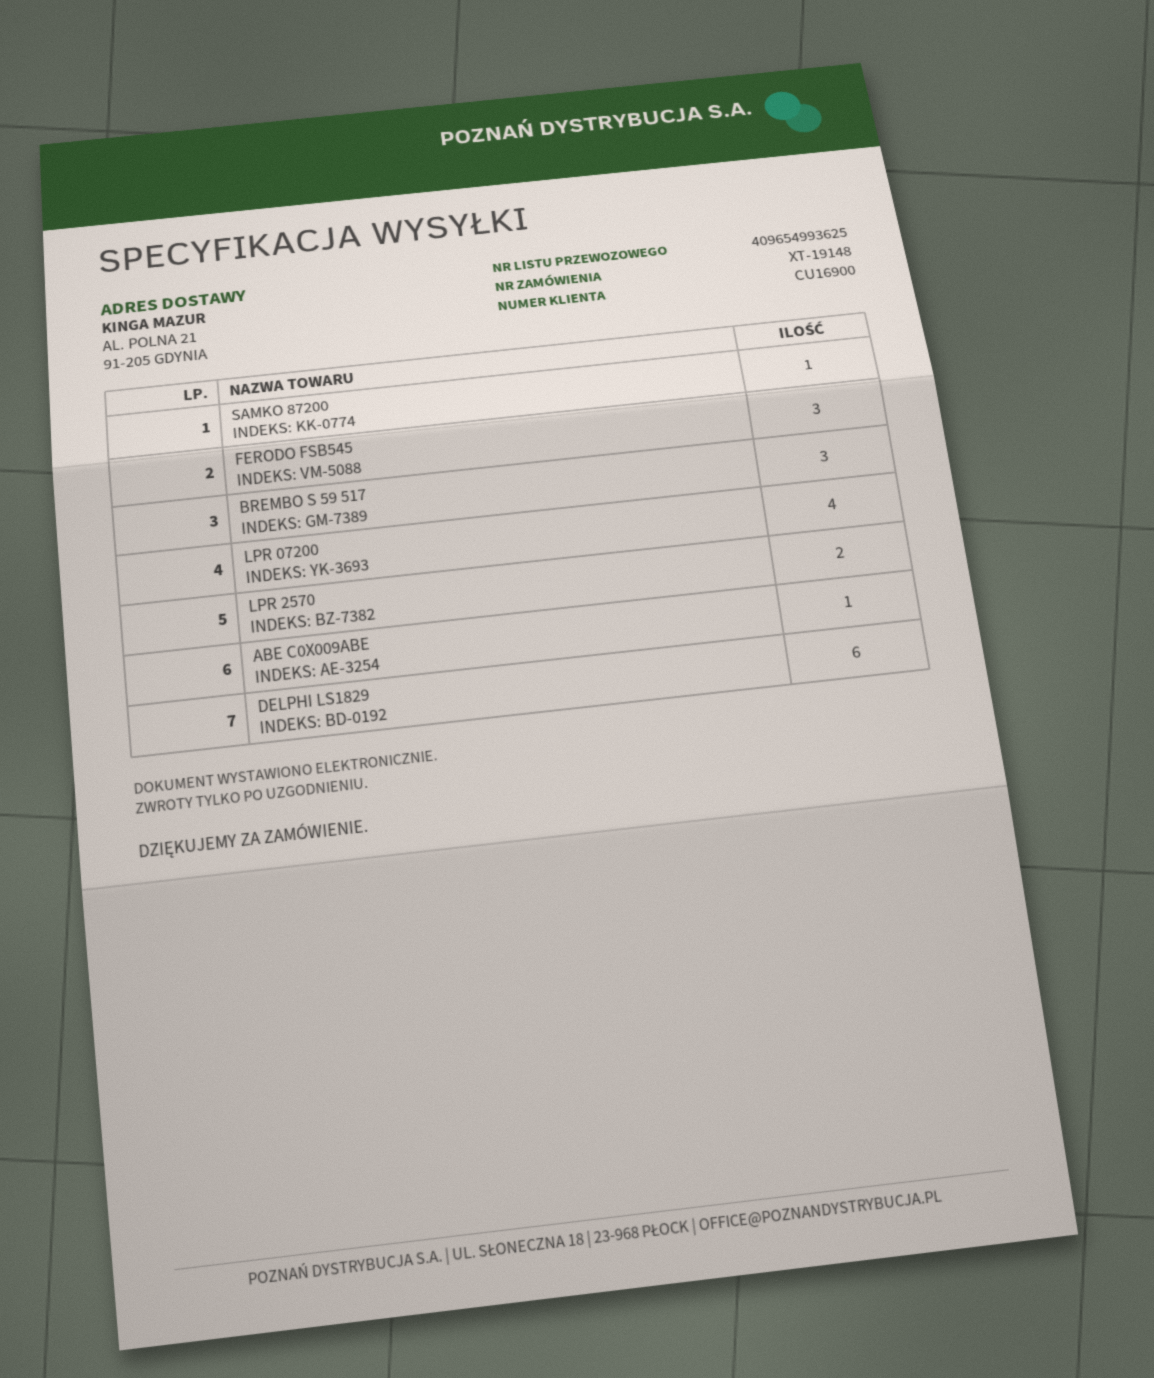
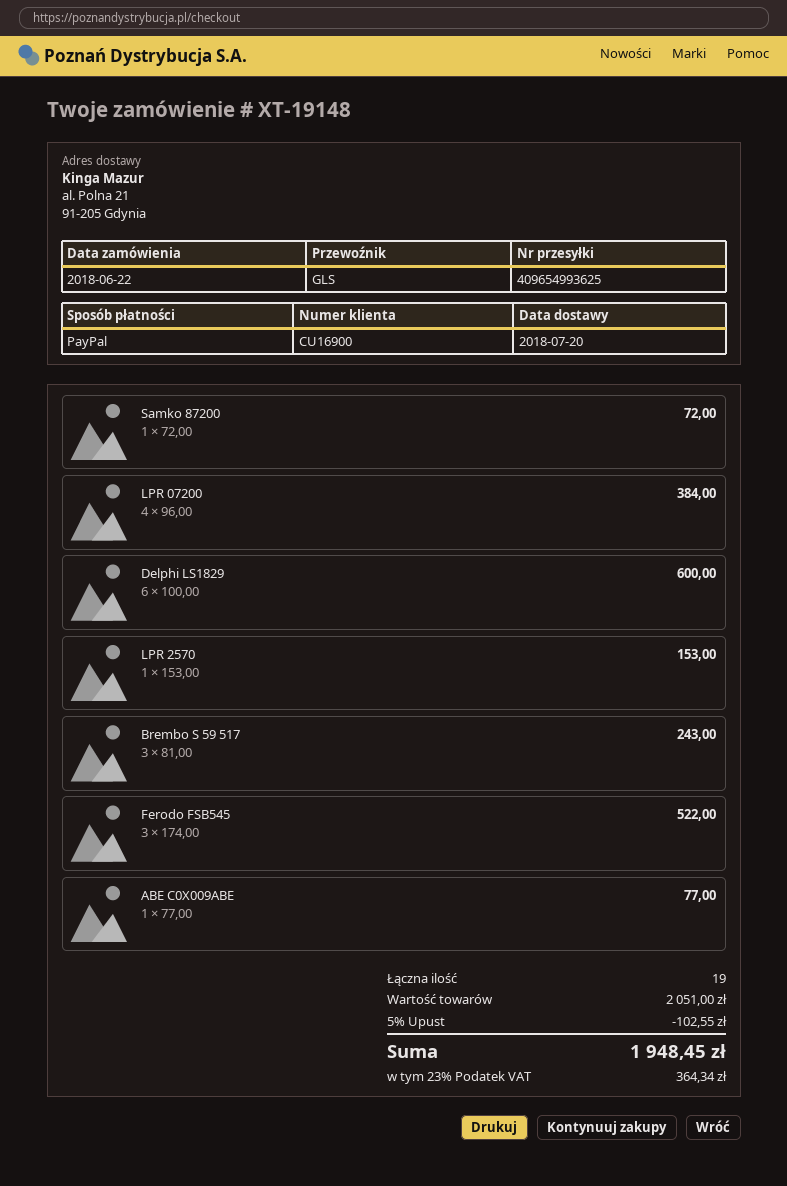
LPR 2570: 2 -> 1

